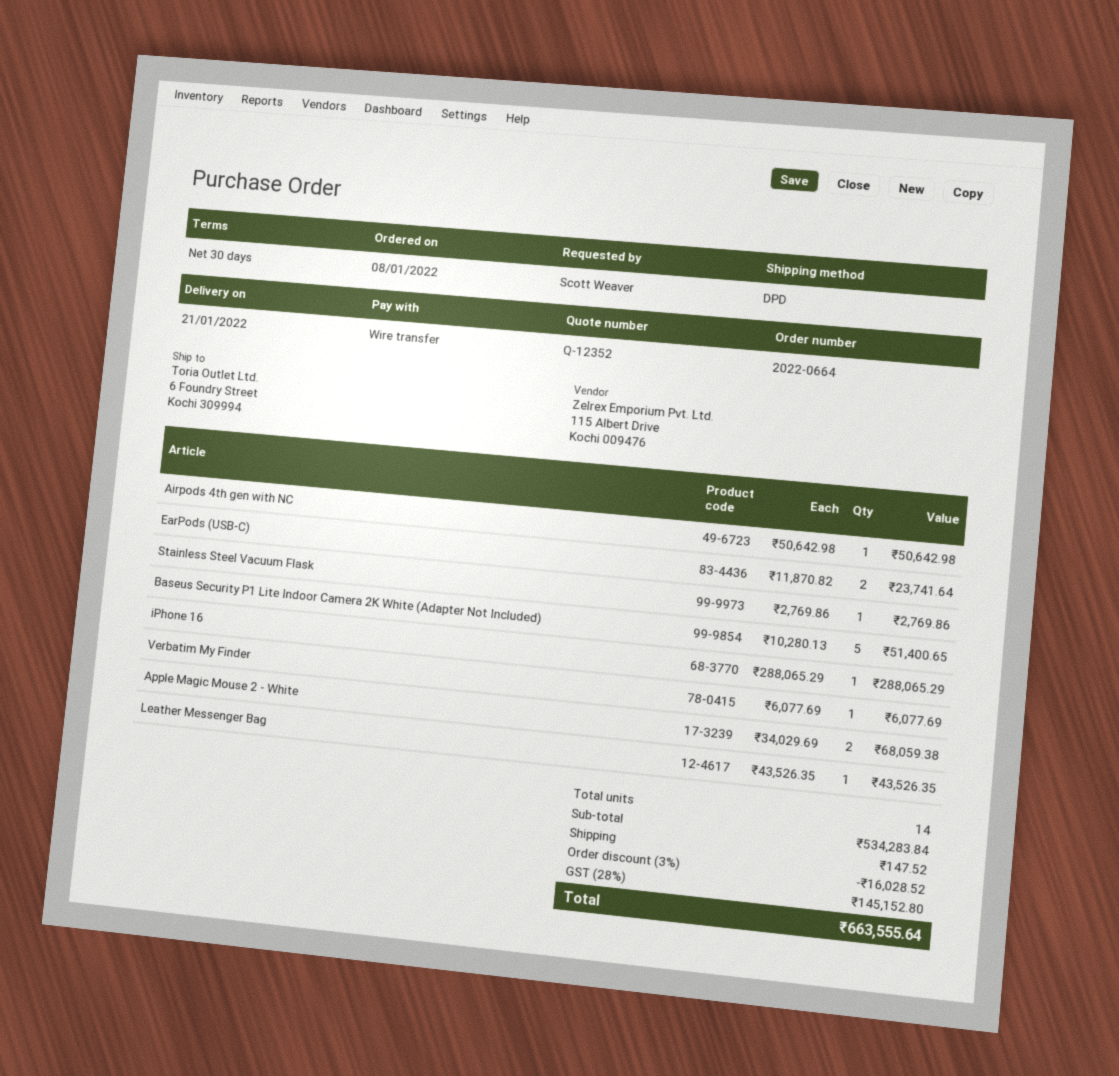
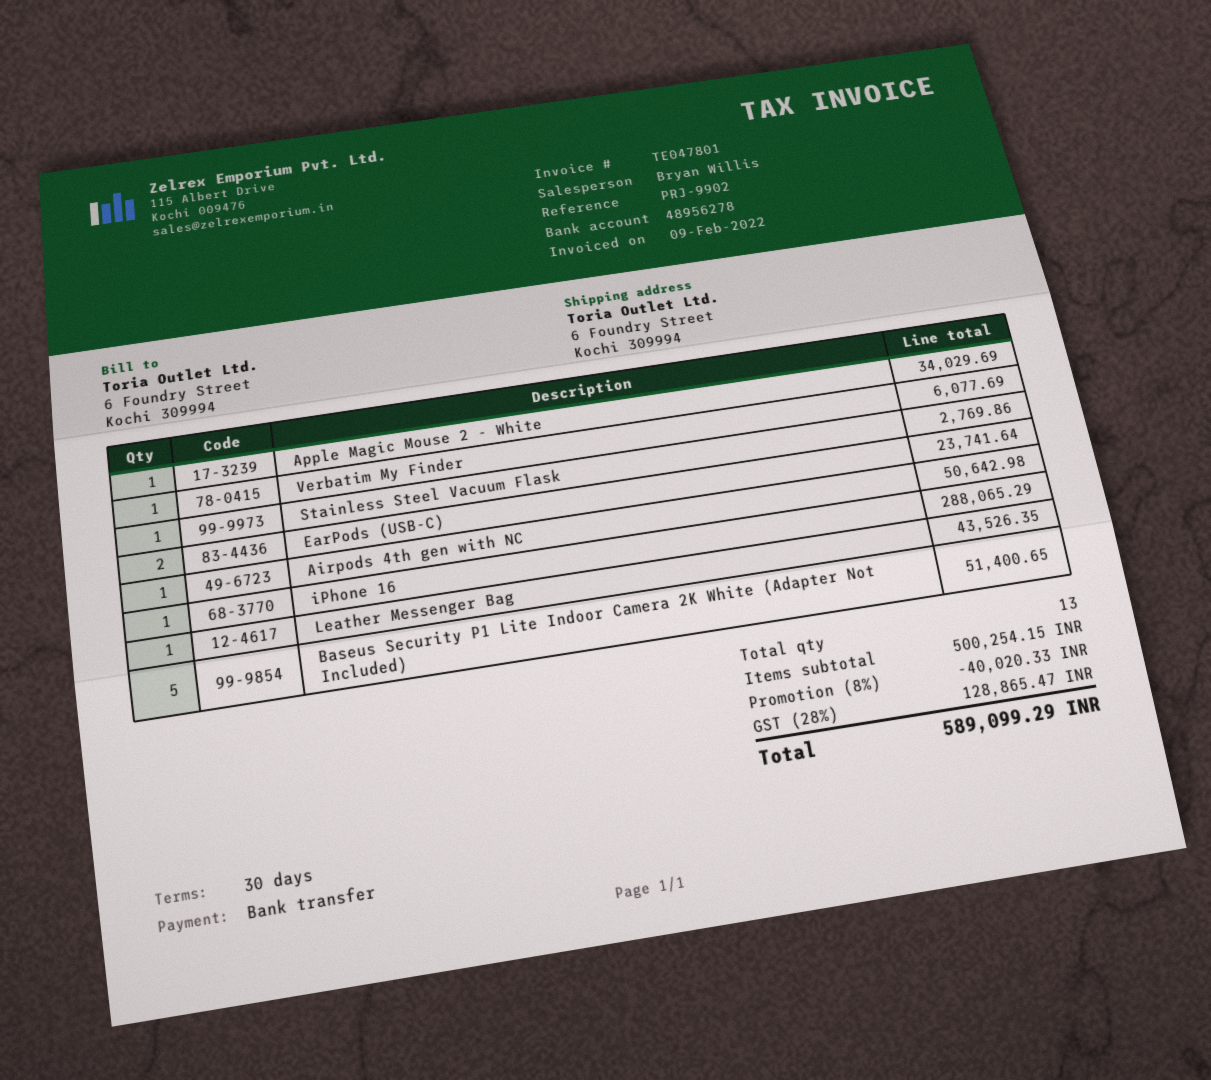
Apple Magic Mouse 2 - White: 2 for 68059.38 -> 1 for 34029.69
total quantity: 14 -> 13
subtotal: 534283.84 -> 500254.15
discount: 3% = 16028.52 -> 8% = 40020.33
shipping: 147.52 -> none
tax: 28% = 145152.80 -> 28% = 128865.47
total: 663555.64 -> 589099.29

